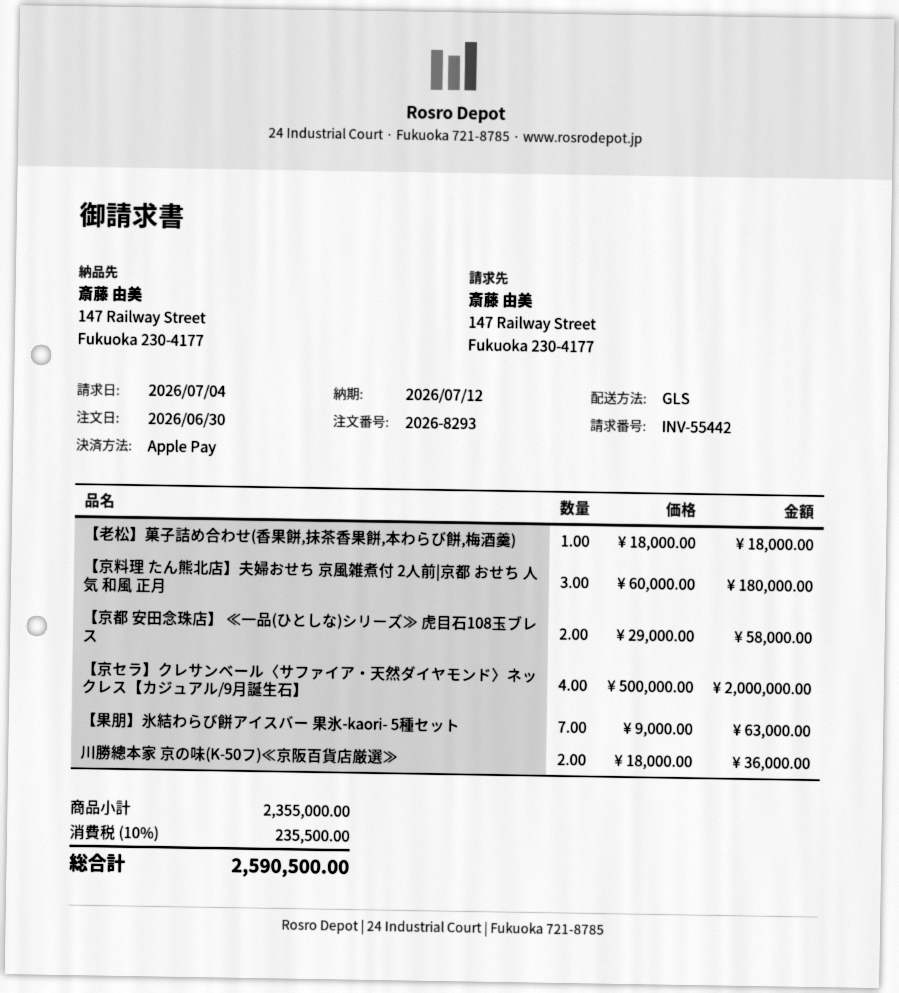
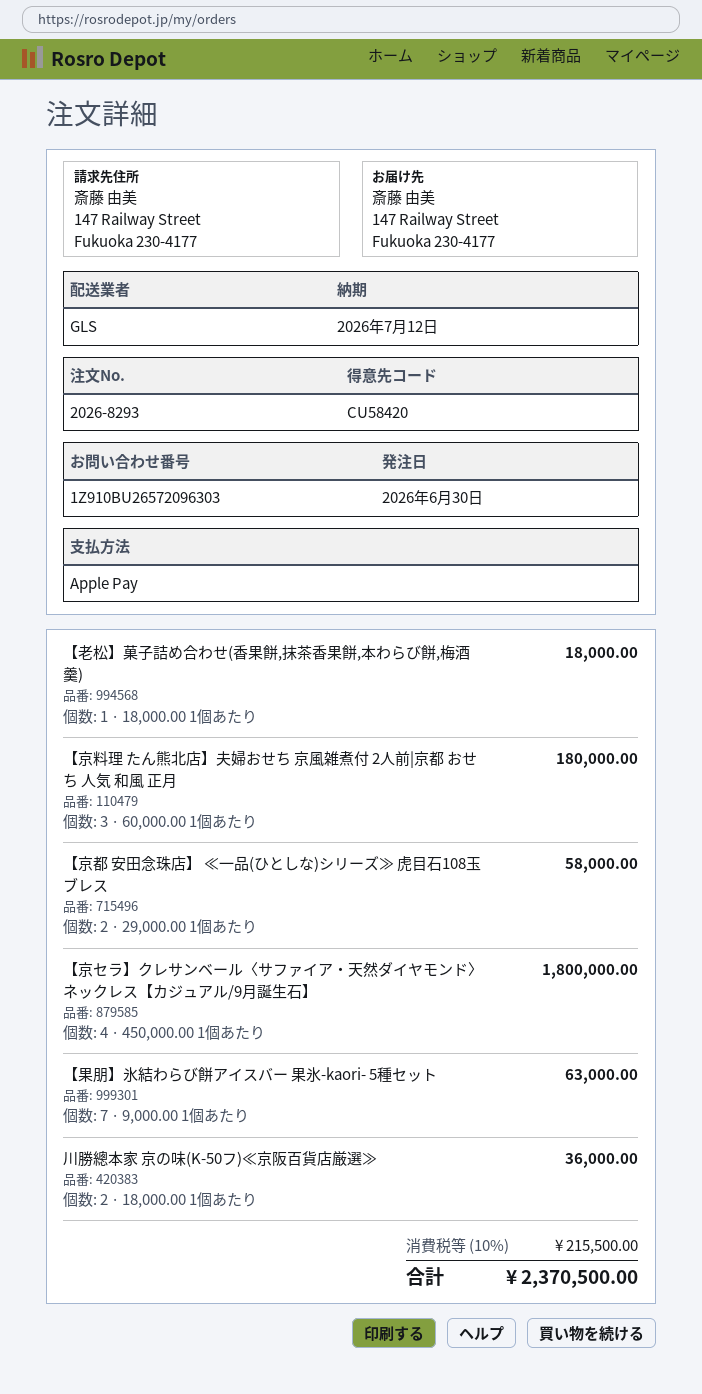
【京セラ】クレサンベール〈サファイア・天然ダイヤモンド〉ネックレス【カジュアル/9月誕生石】: 4 x 500000.00 = 2000000.00 -> 4 x 450000.00 = 1800000.00
tax: 10% = 235500.00 -> 10% = 215500.00
total: 2590500.00 -> 2370500.00

